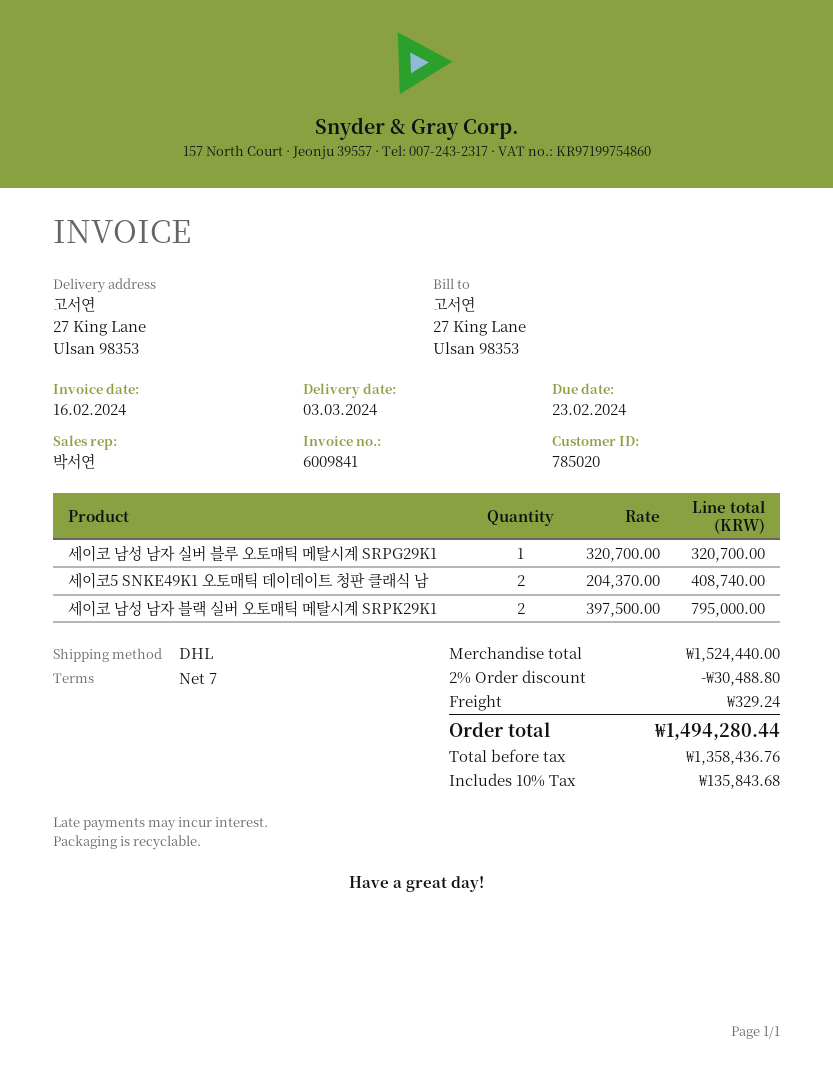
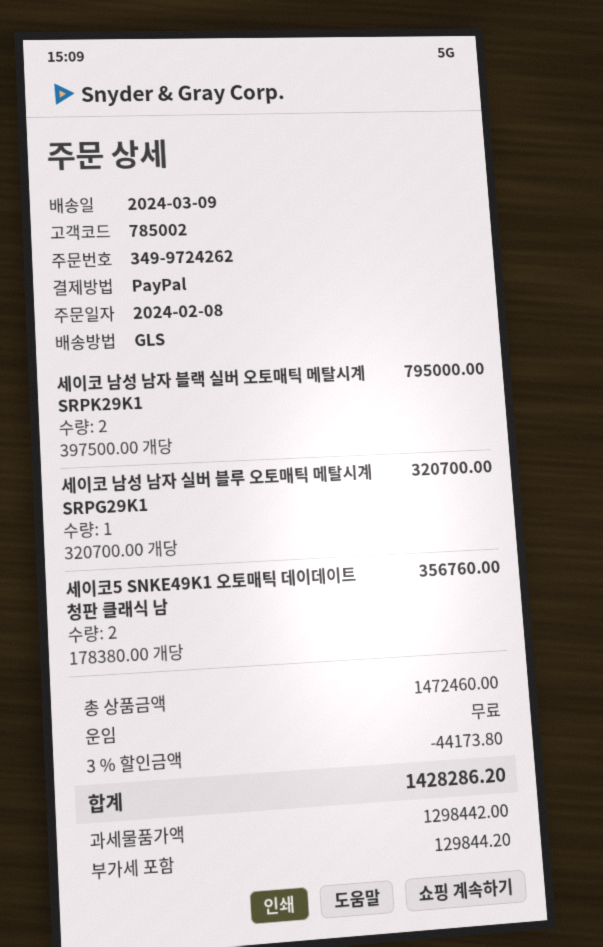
delivery date: 2024-03-03 -> 2024-03-09
customer number: 785020 -> 785002
shipping method: DHL -> GLS
세이코5 SNKE49K1 오토매틱 데이데이트 청판 클래식 남: 2 x 204370.00 = 408740.00 -> 2 x 178380.00 = 356760.00
subtotal: 1524440.00 -> 1472460.00
discount: 2% = 30488.80 -> 3% = 44173.80
shipping: 329.24 -> 0.00
net: 1358436.76 -> 1298442.00
tax: 135843.68 -> 129844.20
total: 1494280.44 -> 1428286.20

